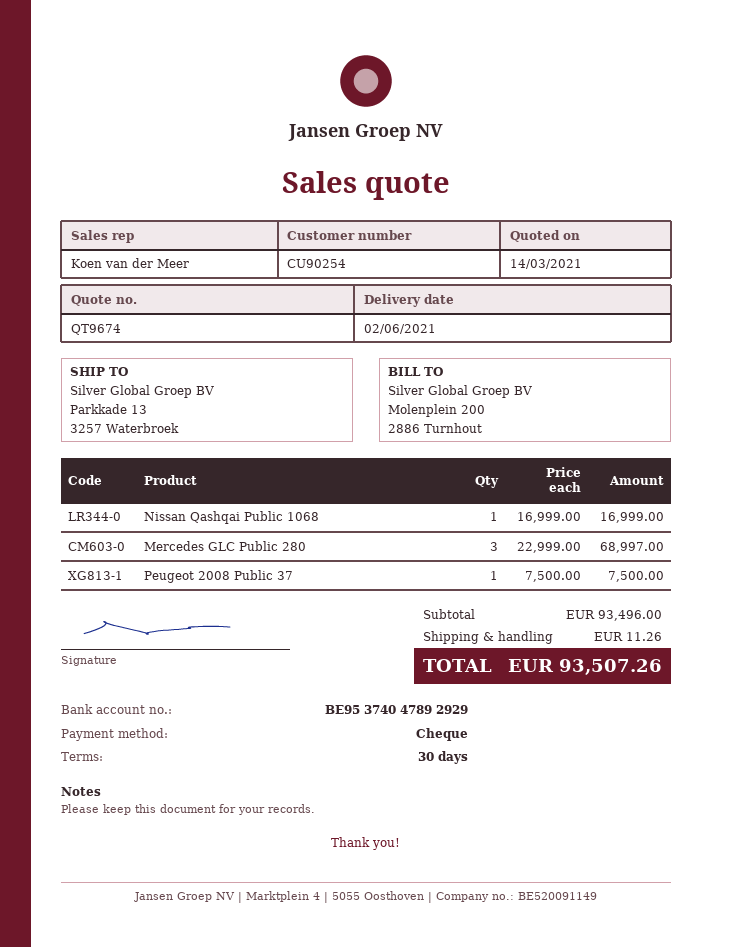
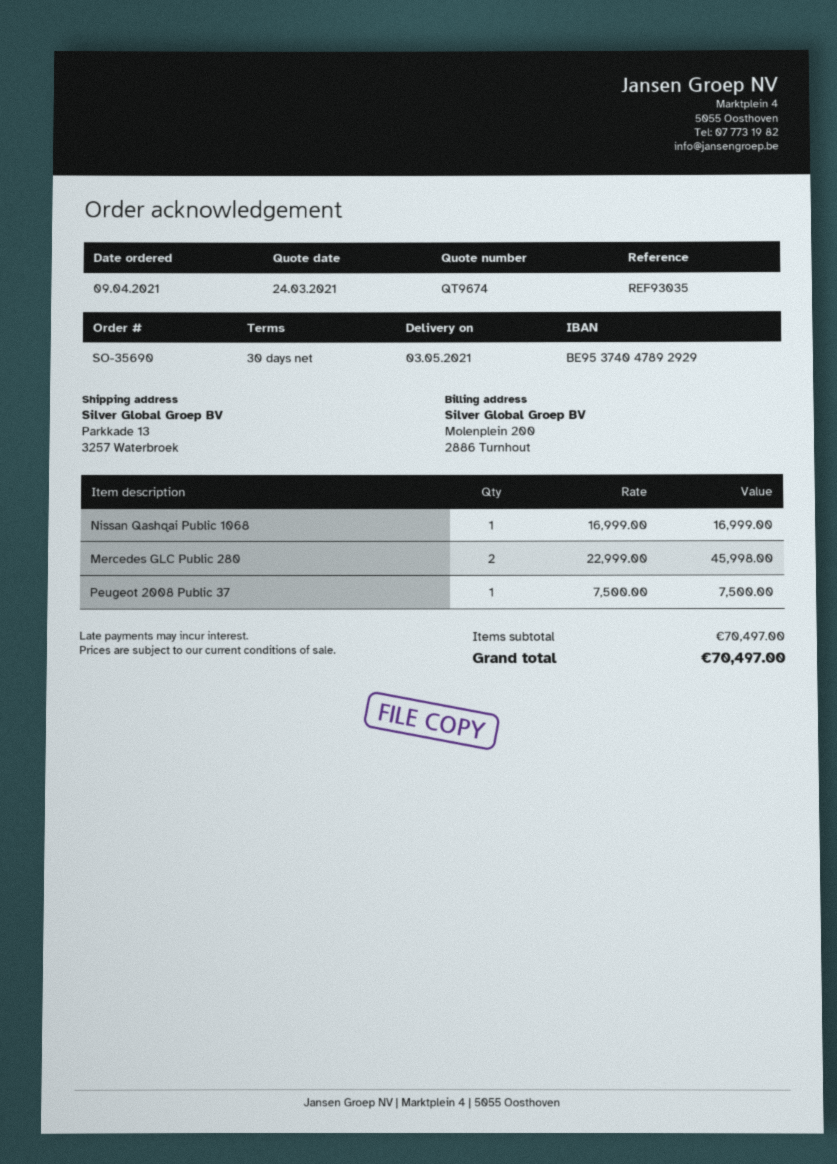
quote date: 2021-03-14 -> 2021-03-24
delivery date: 2021-06-02 -> 2021-05-03
Mercedes GLC Public 280: 3 x 22999.00 = 68997.00 -> 2 x 22999.00 = 45998.00
subtotal: 93496.00 -> 70497.00
shipping: 11.26 -> none
total: 93507.26 -> 70497.00

